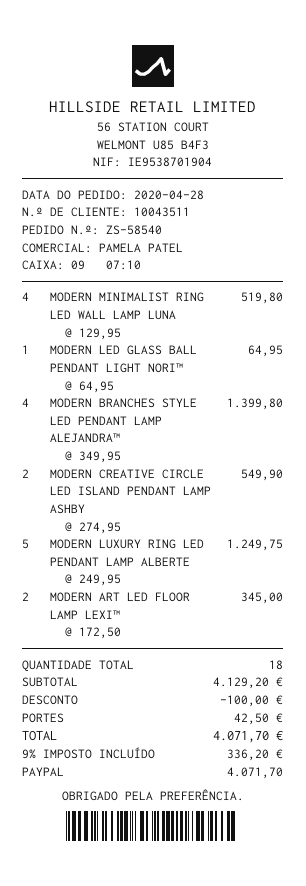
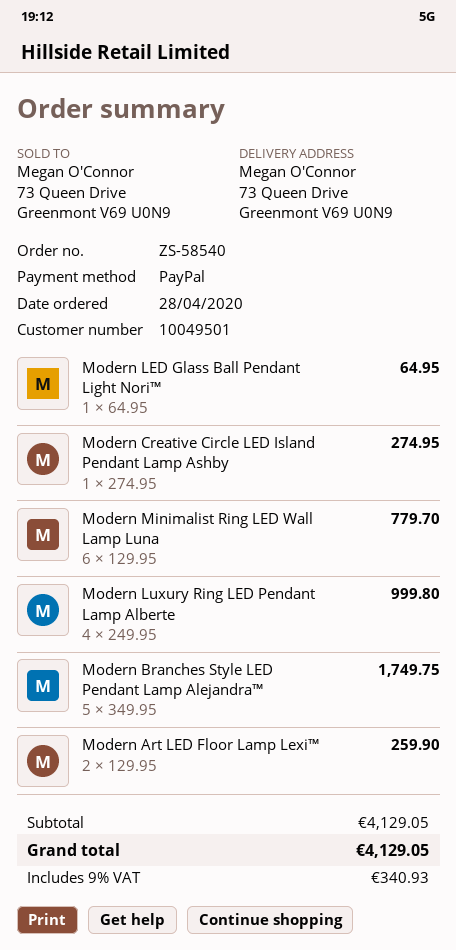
customer number: 10043511 -> 10049501
MODERN MINIMALIST RING LED WALL LAMP LUNA: 4 x 129.95 = 519.80 -> 6 x 129.95 = 779.70
MODERN BRANCHES STYLE LED PENDANT LAMP ALEJANDRA™: 4 x 349.95 = 1399.80 -> 5 x 349.95 = 1749.75
MODERN CREATIVE CIRCLE LED ISLAND PENDANT LAMP ASHBY: 2 x 274.95 = 549.90 -> 1 x 274.95 = 274.95
MODERN LUXURY RING LED PENDANT LAMP ALBERTE: 5 x 249.95 = 1249.75 -> 4 x 249.95 = 999.80
MODERN ART LED FLOOR LAMP LEXI™: 2 x 172.50 = 345.00 -> 2 x 129.95 = 259.90
subtotal: 4129.20 -> 4129.05
discount: 100.00 -> none
shipping: 42.50 -> none
tax: 9% = 336.20 -> 9% = 340.93
total: 4071.70 -> 4129.05

